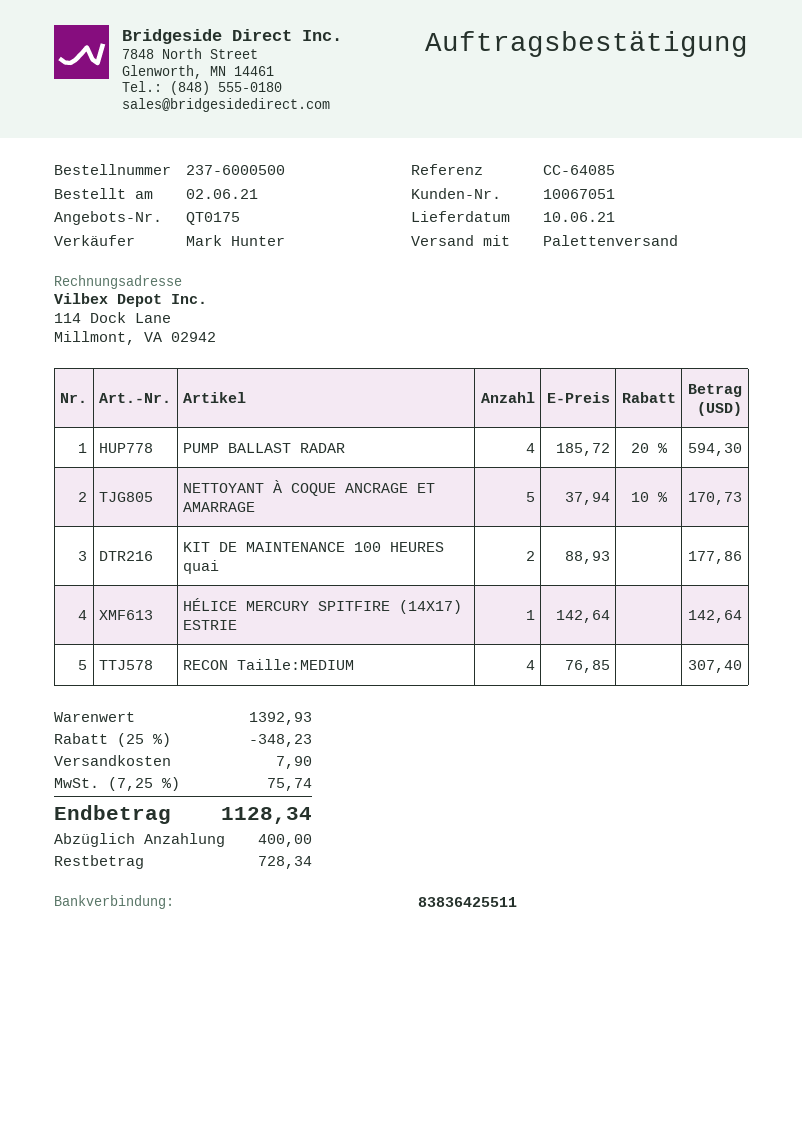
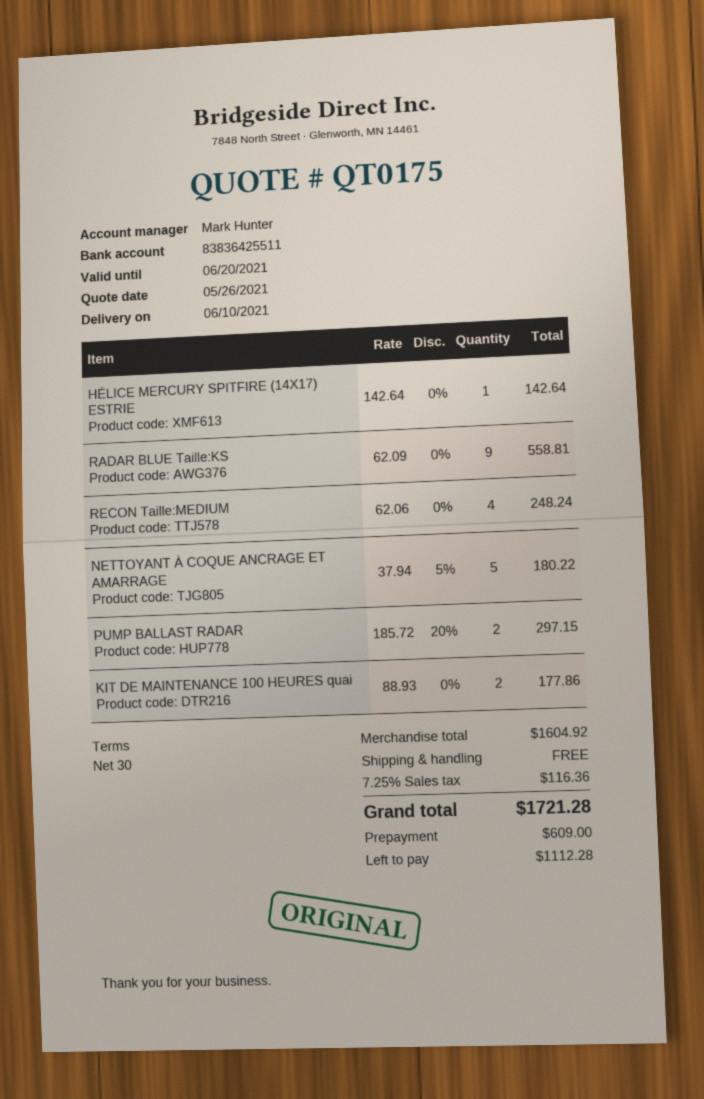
PUMP BALLAST RADAR: 4 x 185.72 - 20% = 594.30 -> 2 x 185.72 - 20% = 297.15
NETTOYANT À COQUE ANCRAGE ET AMARRAGE: 5 x 37.94 - 10% = 170.73 -> 5 x 37.94 - 5% = 180.22
RECON Taille:MEDIUM: 4 x 76.85 = 307.40 -> 4 x 62.06 = 248.24
RADAR BLUE Taille:KS: none -> 9 x 62.09 = 558.81
subtotal: 1392.93 -> 1604.92
discount: 25% = 348.23 -> none
shipping: 7.90 -> 0.00
tax: 7.25% = 75.74 -> 7.25% = 116.36
total: 1128.34 -> 1721.28
deposit: 400.00 -> 609.00
balance: 728.34 -> 1112.28

